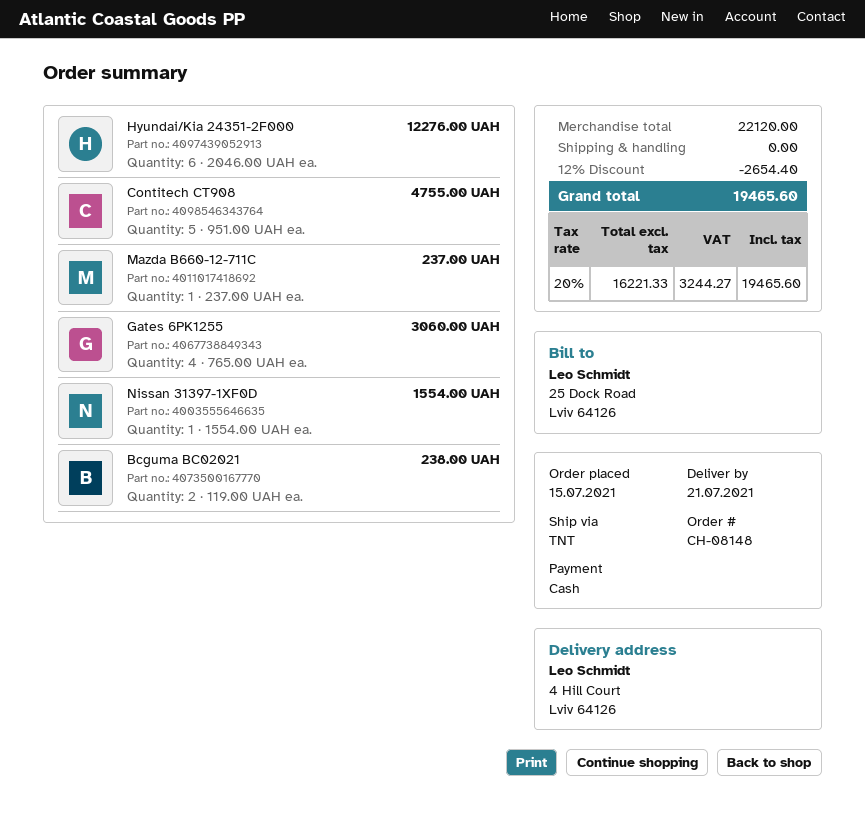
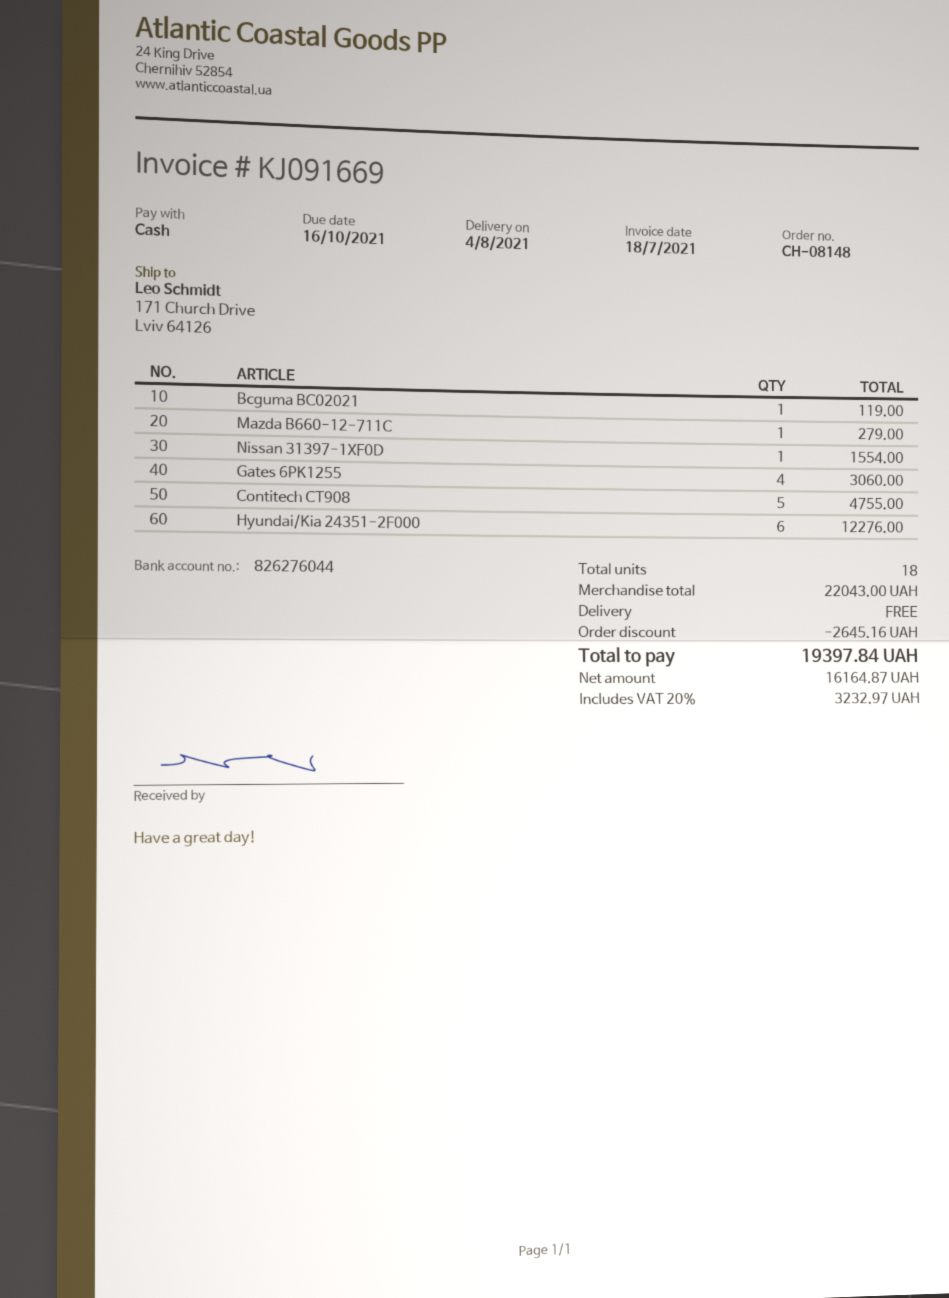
delivery date: 2021-07-21 -> 2021-08-04
ship to: 4 Hill Court, Lviv 64126 -> 171 Church Drive, Lviv 64126
Mazda B660-12-711C: 1 for 237.00 -> 1 for 279.00
Bcguma BC02021: 2 for 238.00 -> 1 for 119.00
subtotal: 22120.00 -> 22043.00
discount: 2654.40 -> 2645.16
net: 16221.33 -> 16164.87
tax: 20% = 3244.27 -> 20% = 3232.97
total: 19465.60 -> 19397.84

